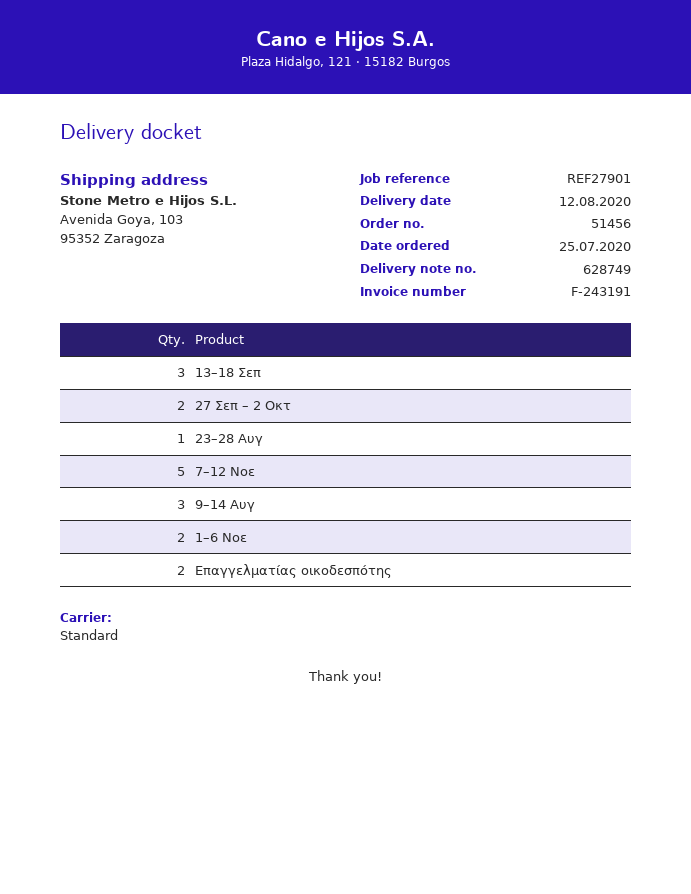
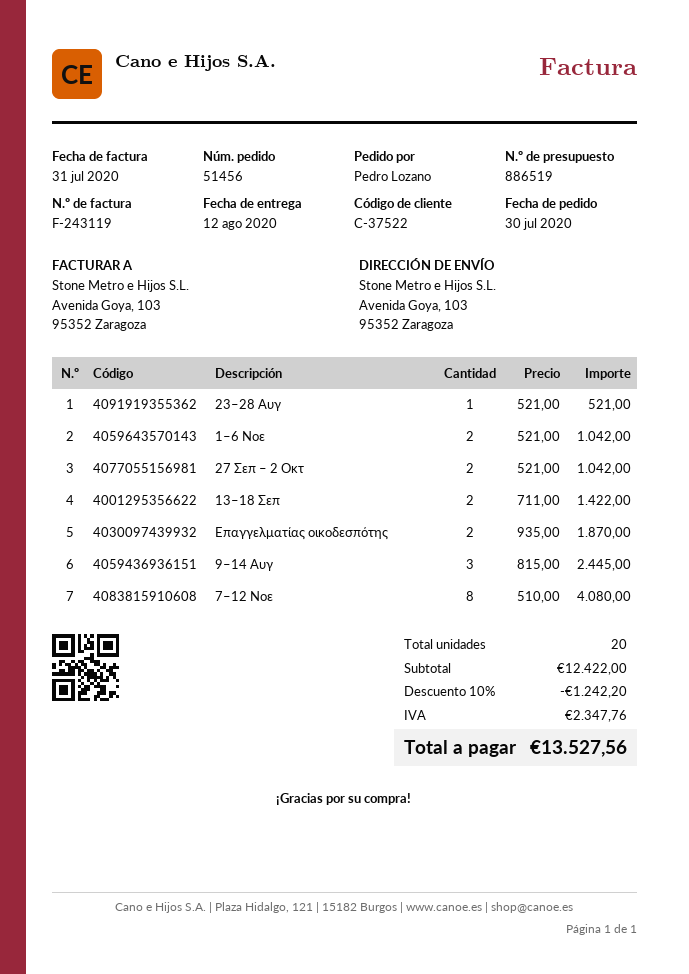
order date: 2020-07-25 -> 2020-07-30
invoice number: F-243191 -> F-243119
13–18 Σεπ: 3 -> 2
7–12 Νοε: 5 -> 8

